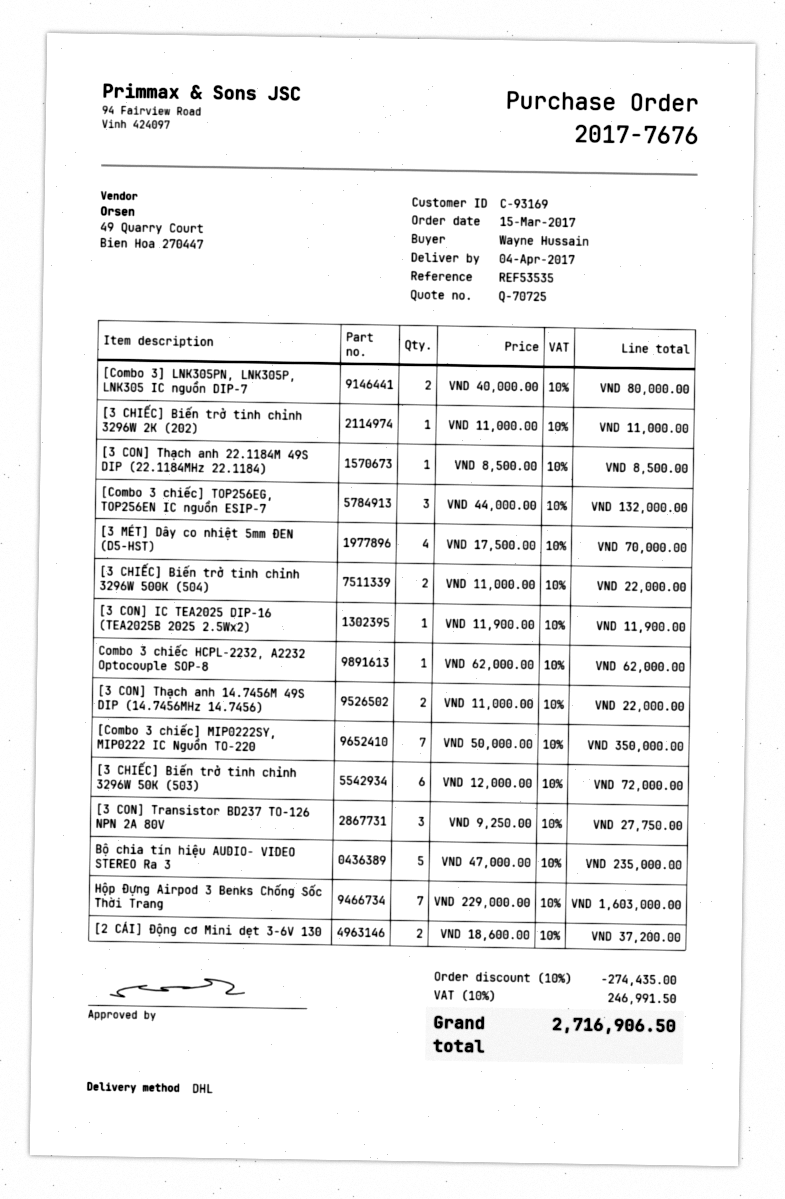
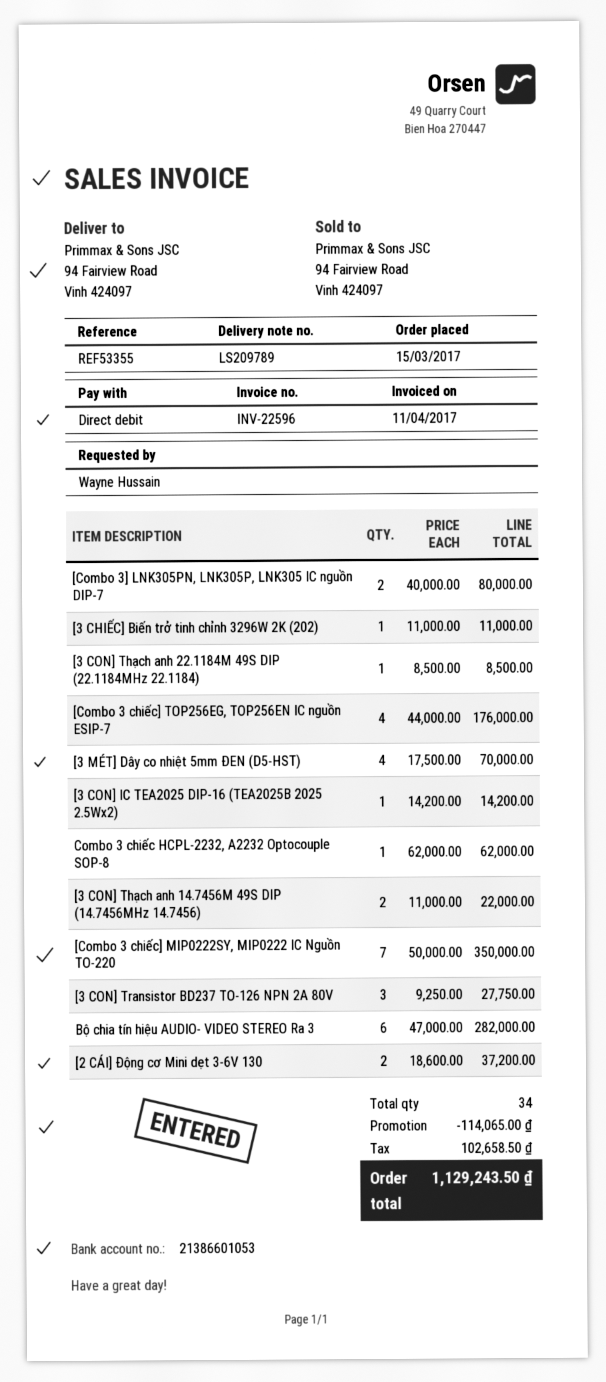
reference: REF53535 -> REF53355
[Combo 3 chiếc] TOP256EG, TOP256EN IC nguồn ESIP-7: 3 x 44000.00 = 132000.00 -> 4 x 44000.00 = 176000.00
[3 CHIẾC] Biến trở tinh chỉnh 3296W 500K (504): 2 x 11000.00 = 22000.00 -> none
[3 CON] IC TEA2025 DIP-16 (TEA2025B 2025 2.5Wx2): 1 x 11900.00 = 11900.00 -> 1 x 14200.00 = 14200.00
[3 CHIẾC] Biến trở tinh chỉnh 3296W 50K (503): 6 x 12000.00 = 72000.00 -> none
Bộ chia tín hiệu AUDIO- VIDEO STEREO Ra 3: 5 x 47000.00 = 235000.00 -> 6 x 47000.00 = 282000.00
Hộp Đựng Airpod 3 Benks Chống Sốc Thời Trang: 7 x 229000.00 = 1603000.00 -> none
discount: 274435.00 -> 114065.00
tax: 246991.50 -> 102658.50
total: 2716906.50 -> 1129243.50

